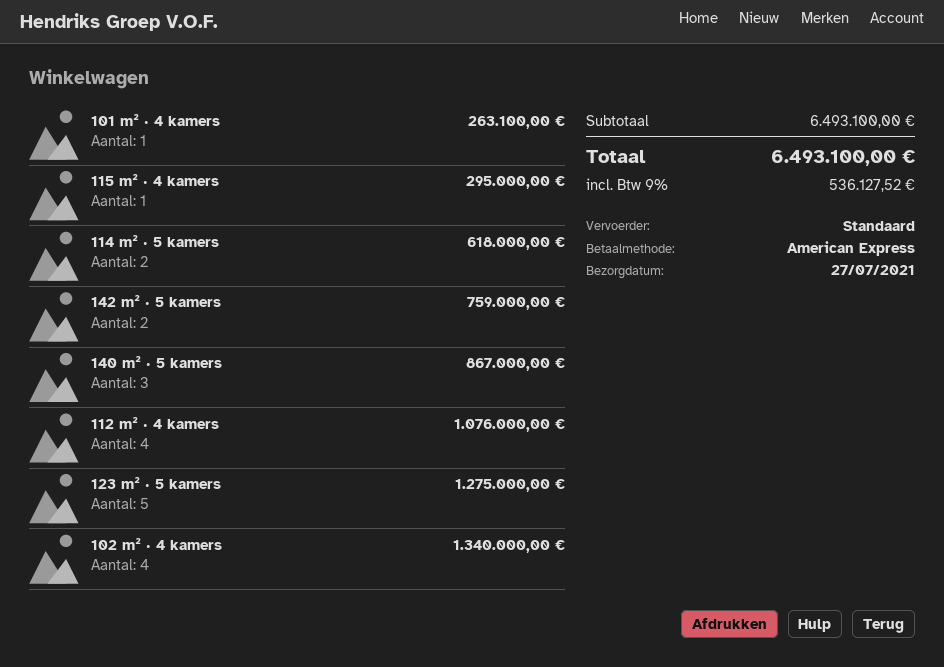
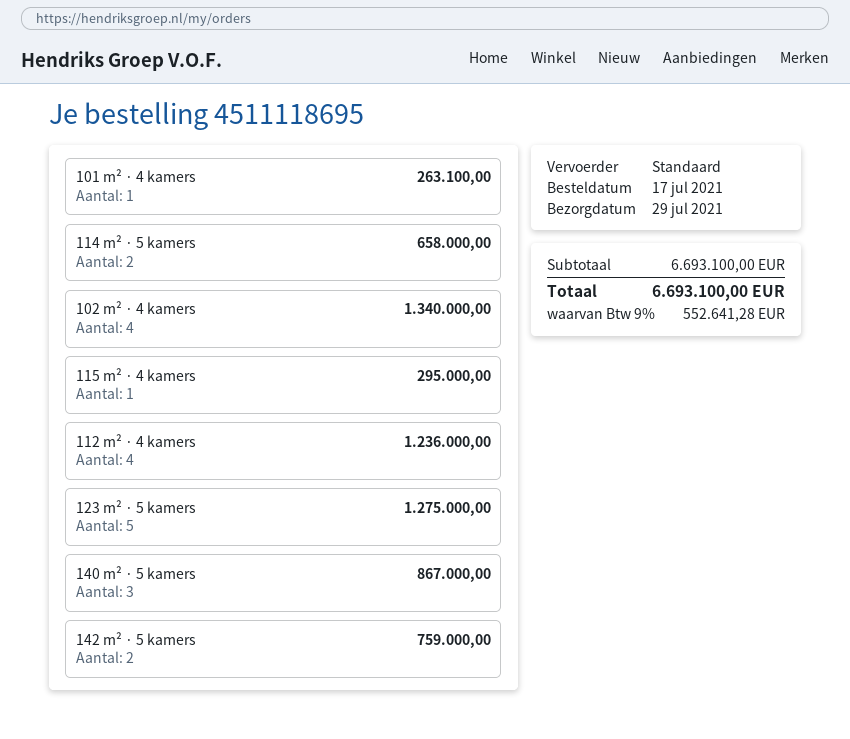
delivery date: 2021-07-27 -> 2021-07-29
114 m² · 5 kamers: 2 for 618000.00 -> 2 for 658000.00
112 m² · 4 kamers: 4 for 1076000.00 -> 4 for 1236000.00
subtotal: 6493100.00 -> 6693100.00
tax: 9% = 536127.52 -> 9% = 552641.28
total: 6493100.00 -> 6693100.00

